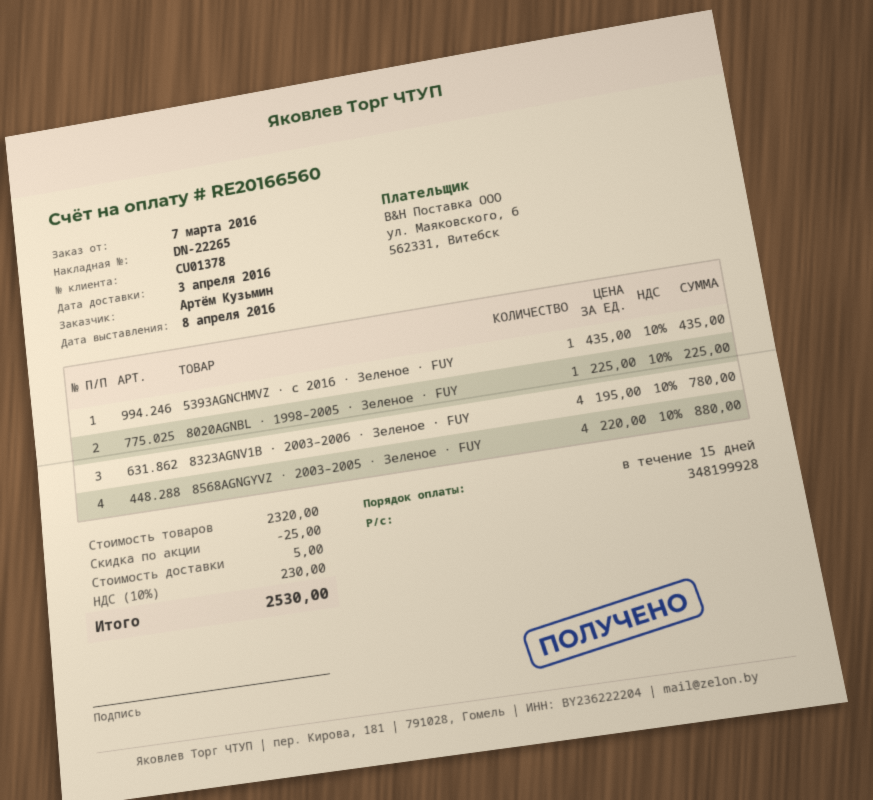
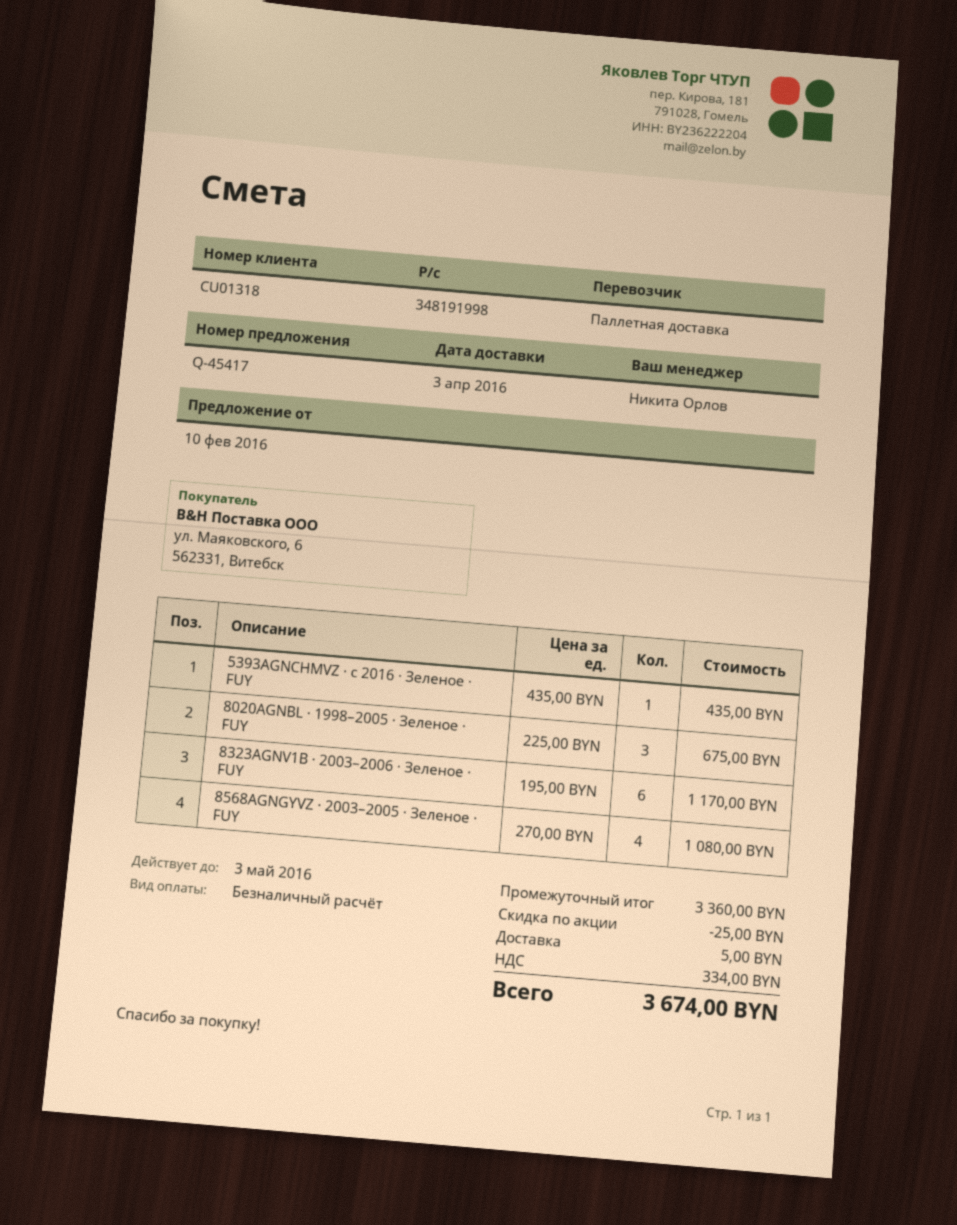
customer number: CU01378 -> CU01318
bank account: 348199928 -> 348191998
8020AGNBL · 1998–2005 · Зеленое · FUY: 1 x 225.00 = 225.00 -> 3 x 225.00 = 675.00
8323AGNV1B · 2003–2006 · Зеленое · FUY: 4 x 195.00 = 780.00 -> 6 x 195.00 = 1170.00
8568AGNGYVZ · 2003–2005 · Зеленое · FUY: 4 x 220.00 = 880.00 -> 4 x 270.00 = 1080.00
subtotal: 2320.00 -> 3360.00
tax: 230.00 -> 334.00
total: 2530.00 -> 3674.00

